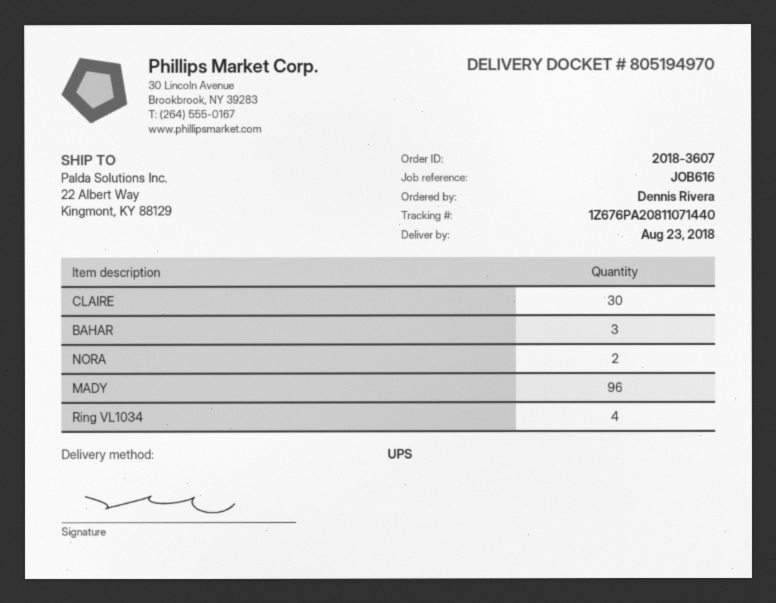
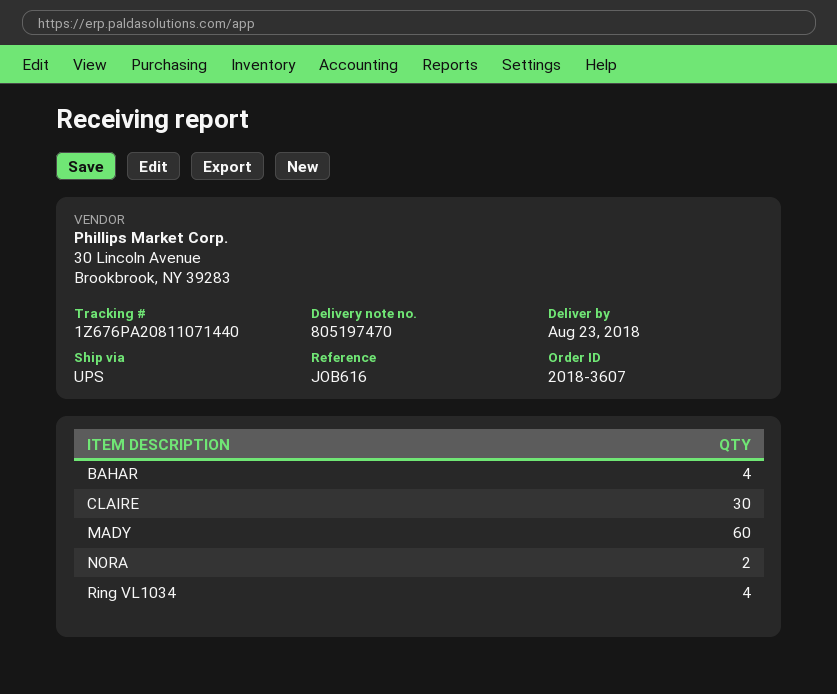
delivery note number: 805194970 -> 805197470
BAHAR: 3 -> 4
MADY: 96 -> 60

